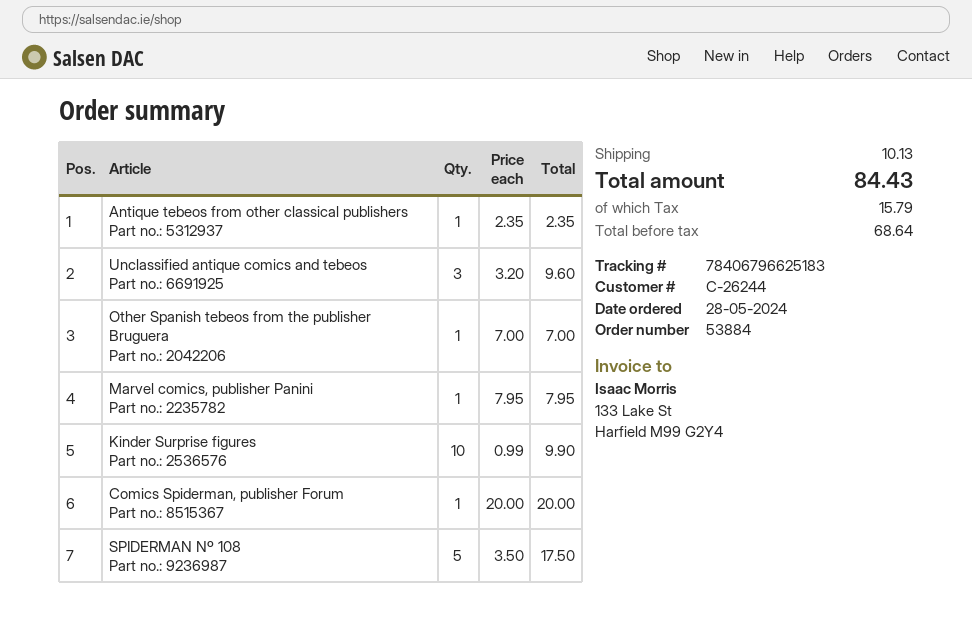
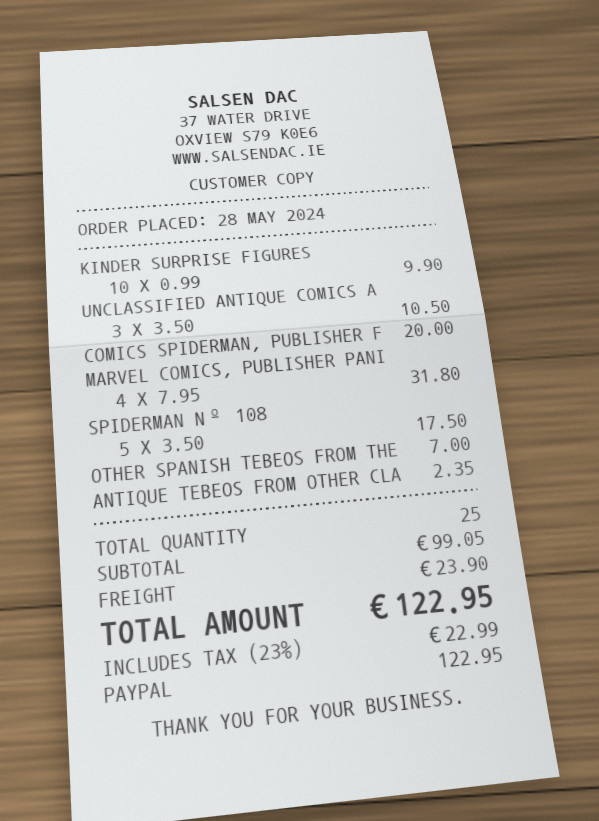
Unclassified antique comics and tebeos: 3 x 3.20 = 9.60 -> 3 x 3.50 = 10.50
Marvel comics, publisher Panini: 1 x 7.95 = 7.95 -> 4 x 7.95 = 31.80
shipping: 10.13 -> 23.90
tax: 15.79 -> 22.99
total: 84.43 -> 122.95

